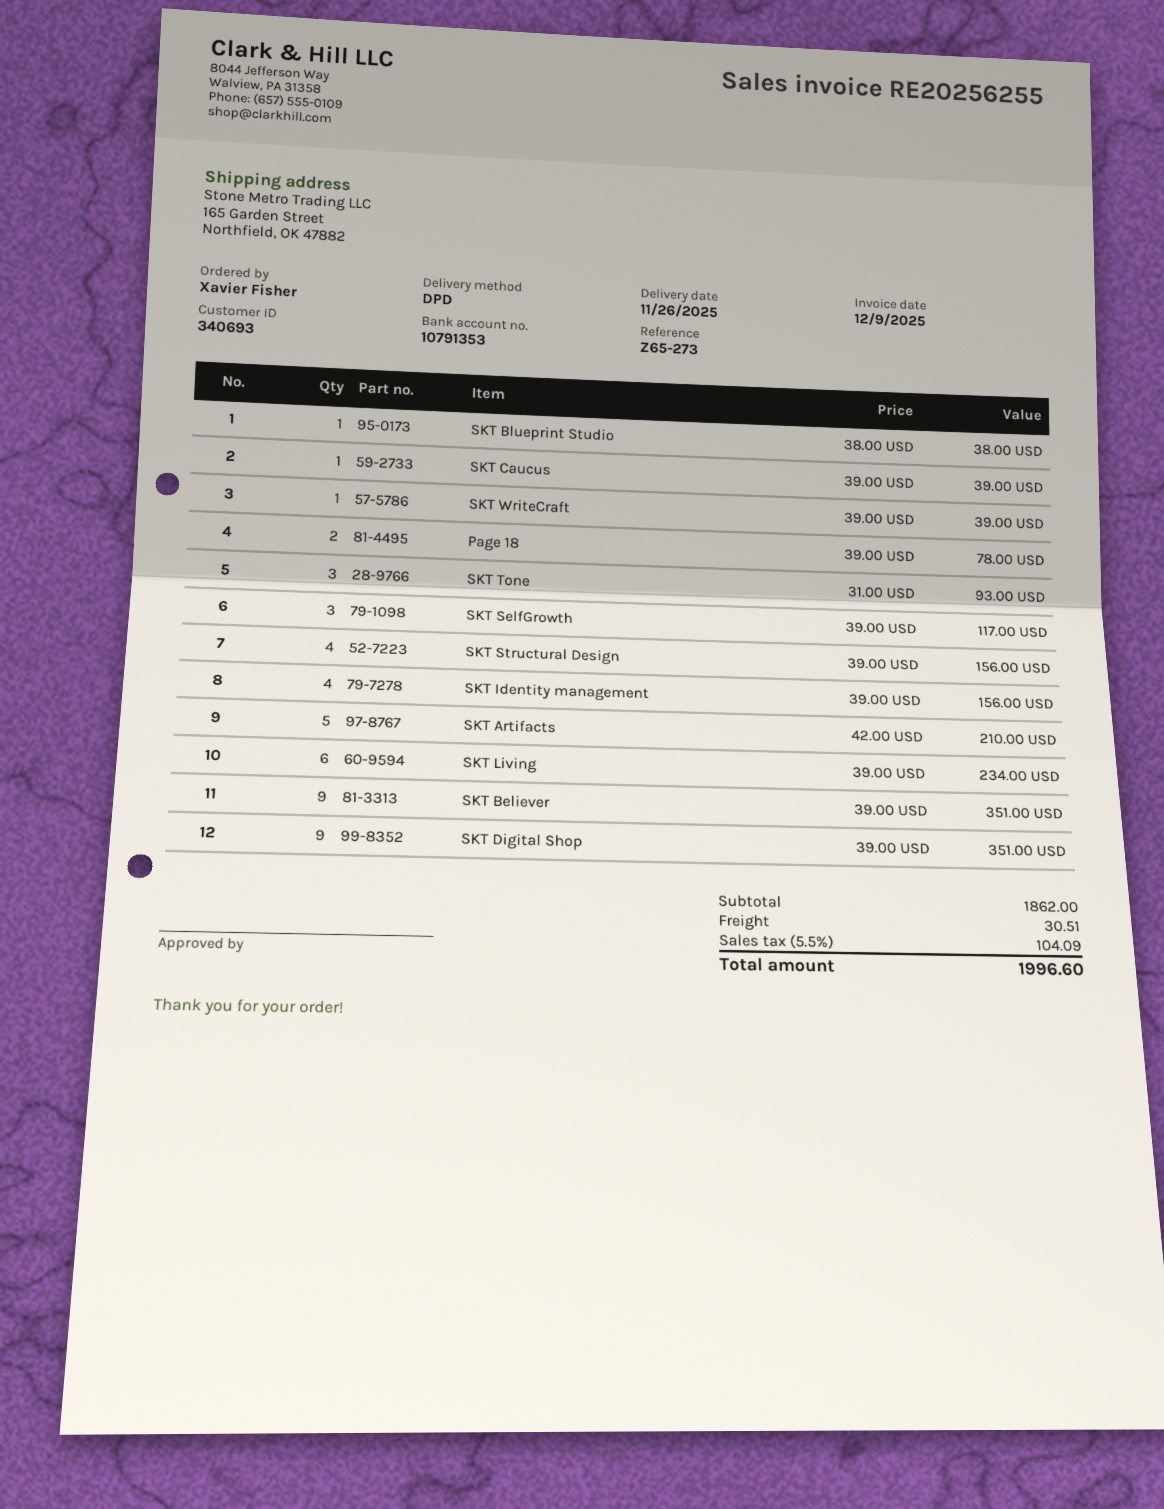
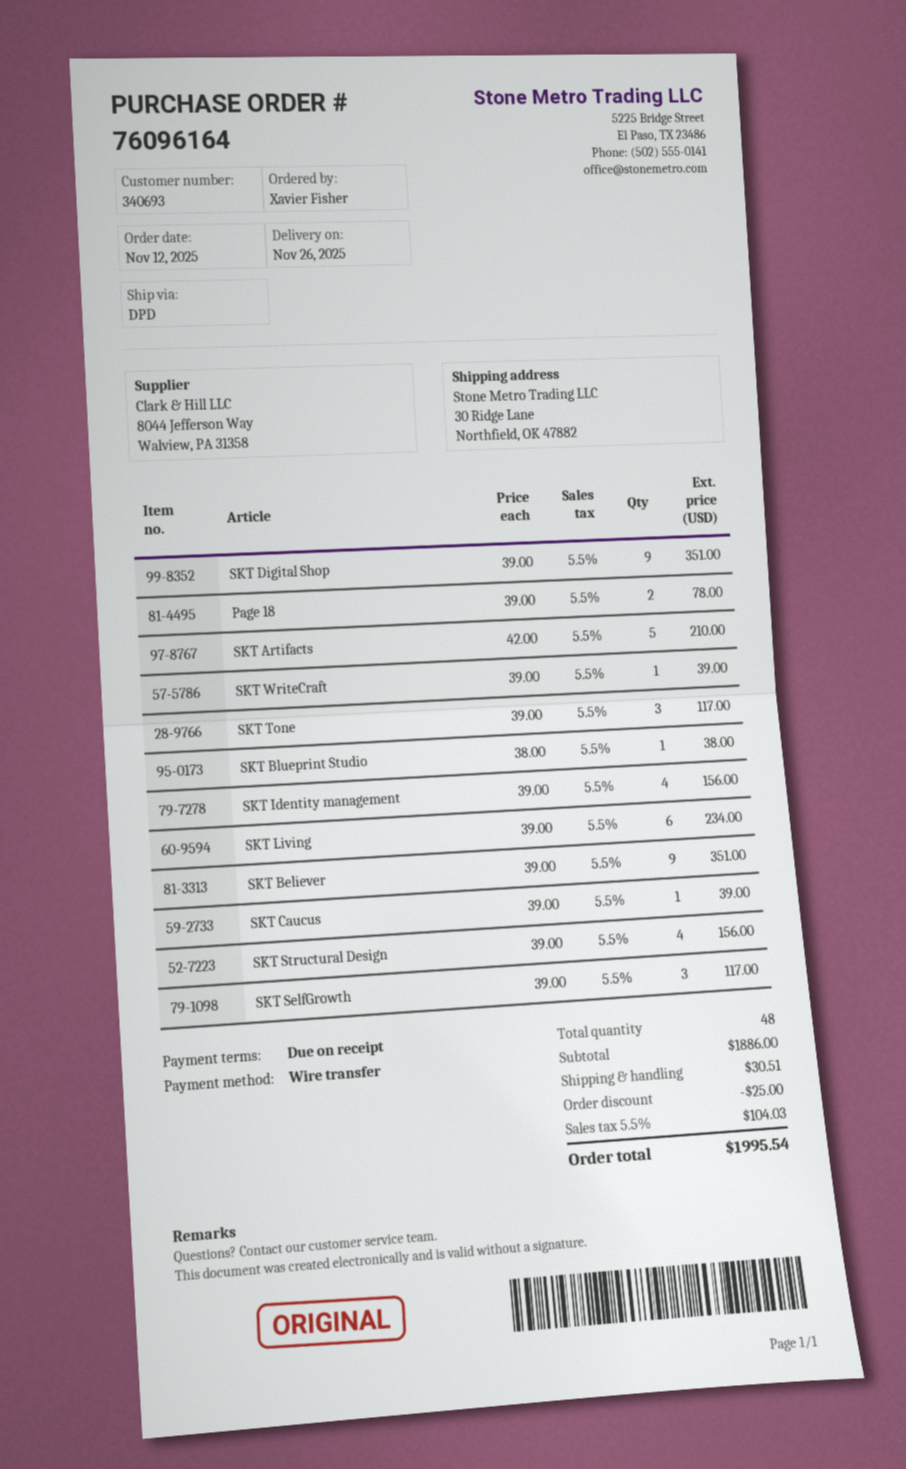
ship to: 165 Garden Street, Northfield, OK 47882 -> 30 Ridge Lane, Northfield, OK 47882
SKT Tone: 3 x 31.00 = 93.00 -> 3 x 39.00 = 117.00
subtotal: 1862.00 -> 1886.00
discount: none -> 25.00
tax: 5.5% = 104.09 -> 5.5% = 104.03
total: 1996.60 -> 1995.54

